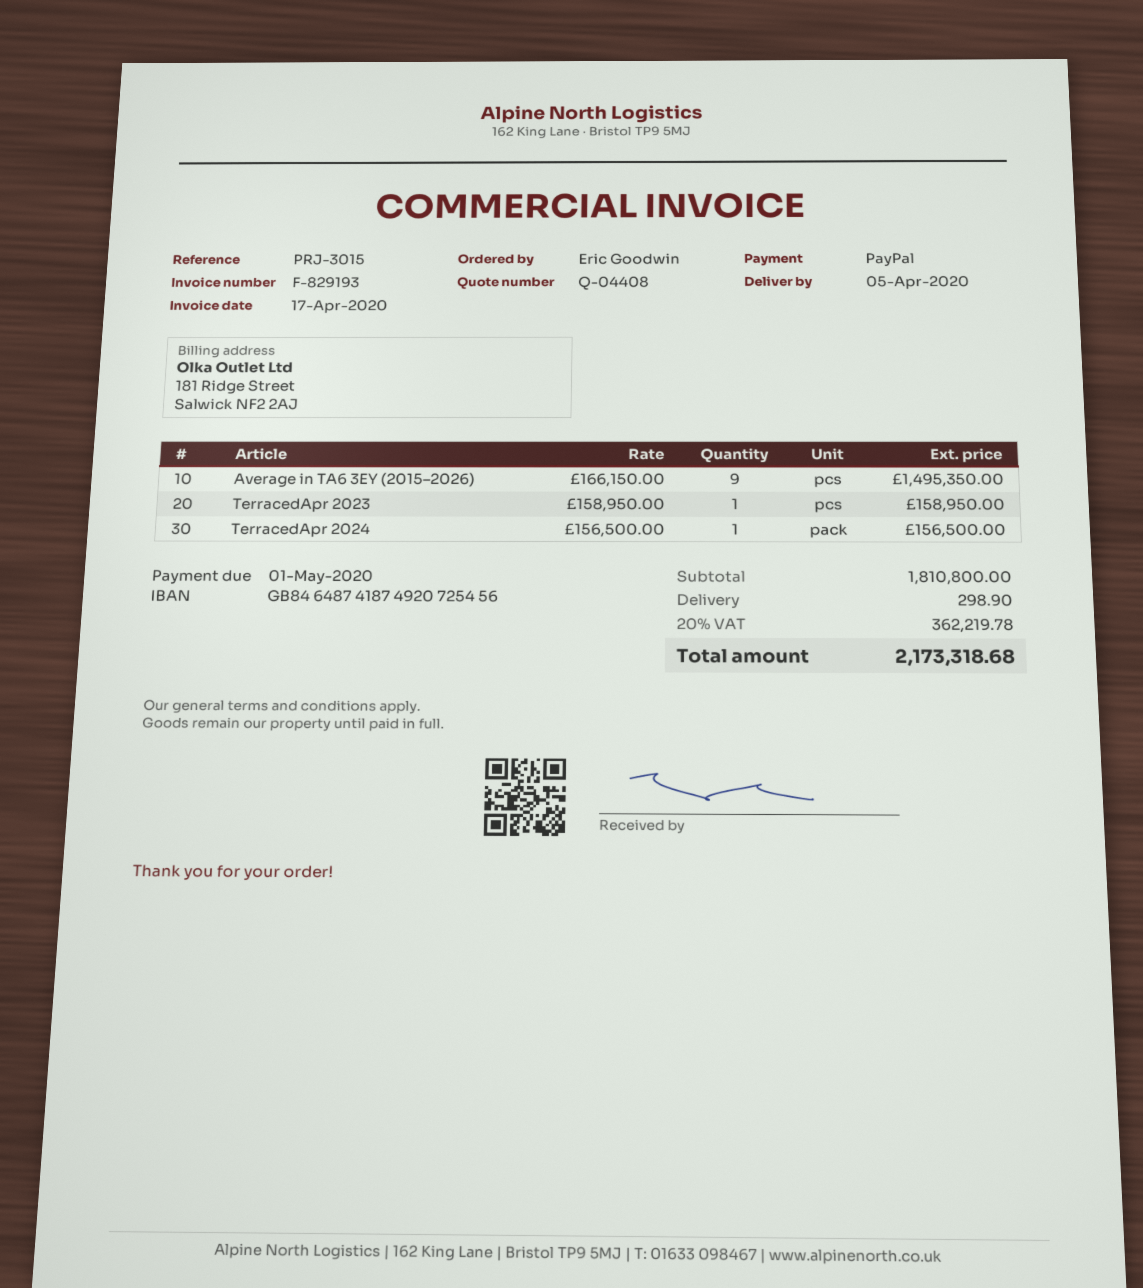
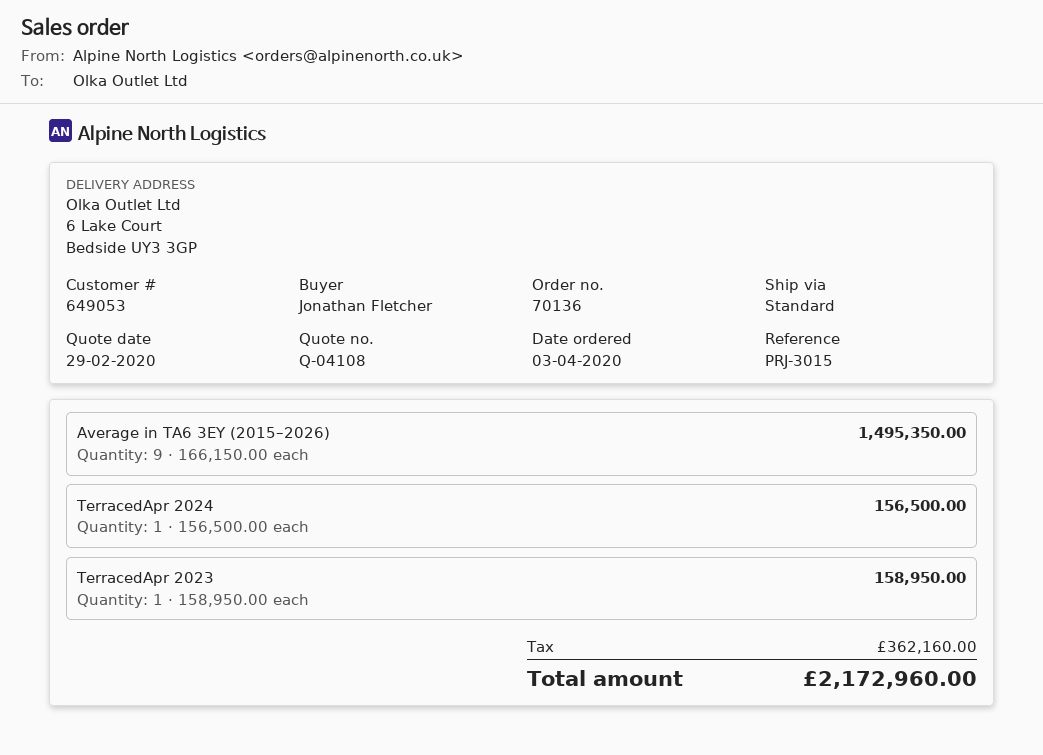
quote number: Q-04408 -> Q-04108
ordered by: Eric Goodwin -> Jonathan Fletcher
shipping: 298.90 -> none
tax: 362219.78 -> 362160.00
total: 2173318.68 -> 2172960.00

